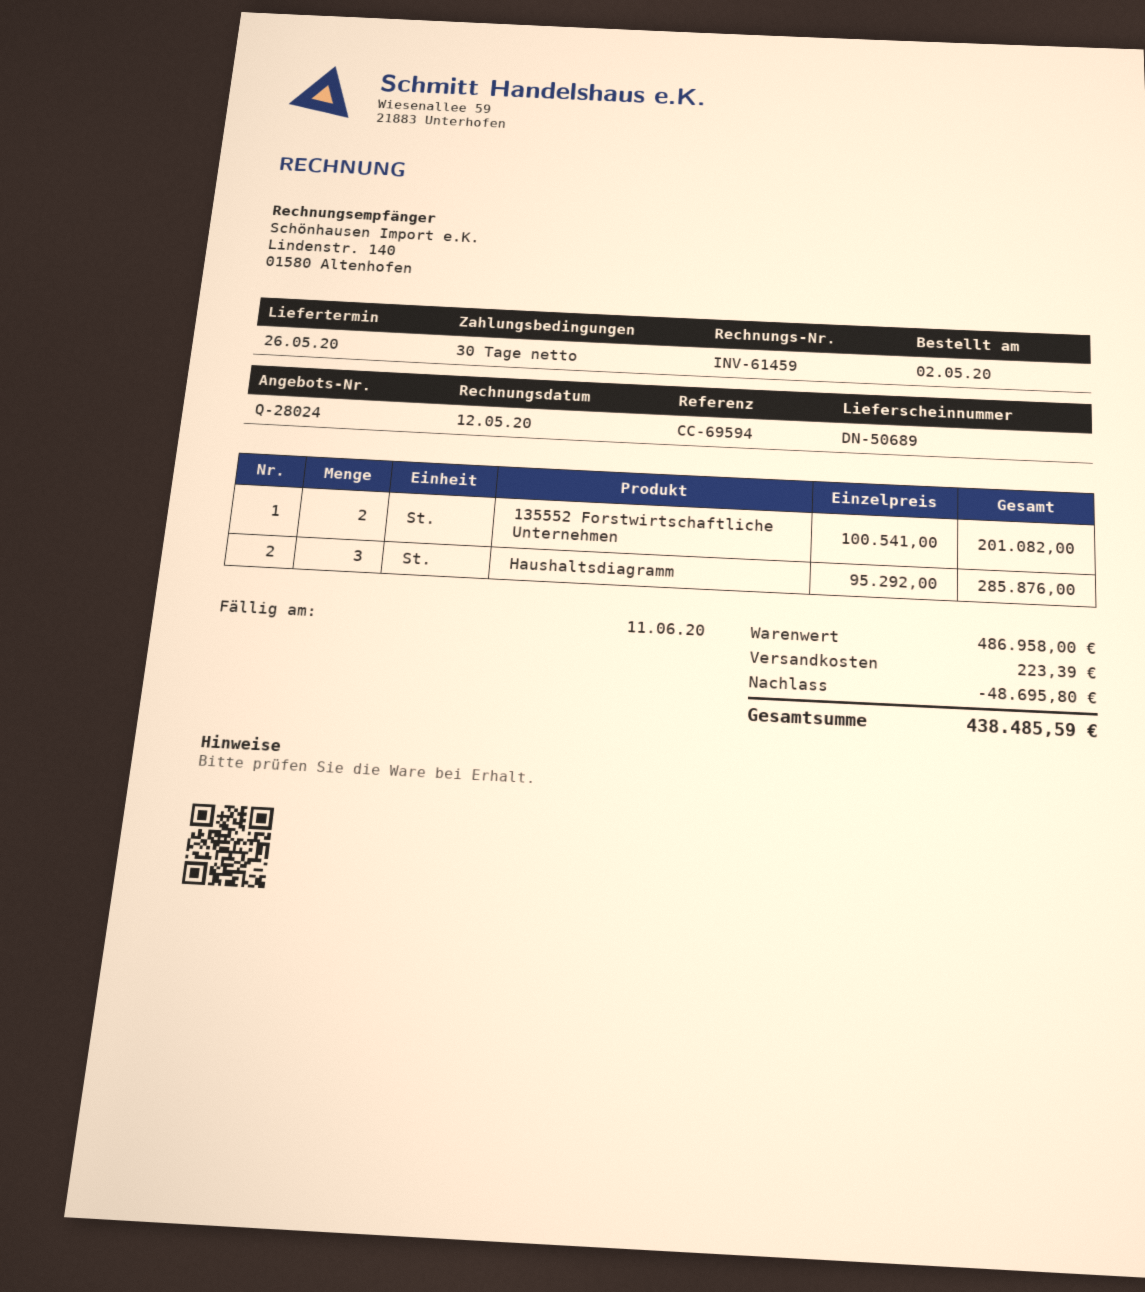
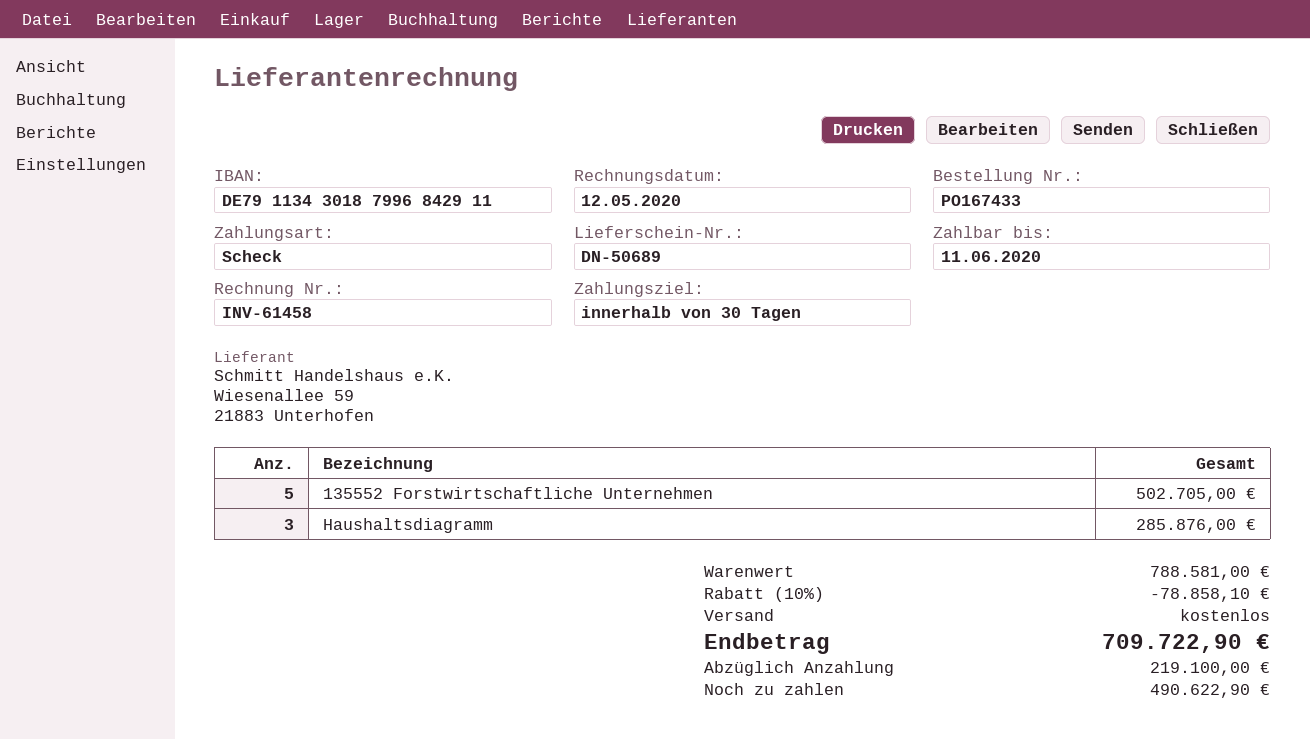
invoice number: INV-61459 -> INV-61458
135552 Forstwirtschaftliche Unternehmen: 2 for 201082.00 -> 5 for 502705.00
subtotal: 486958.00 -> 788581.00
discount: 48695.80 -> 78858.10
shipping: 223.39 -> 0.00
total: 438485.59 -> 709722.90

